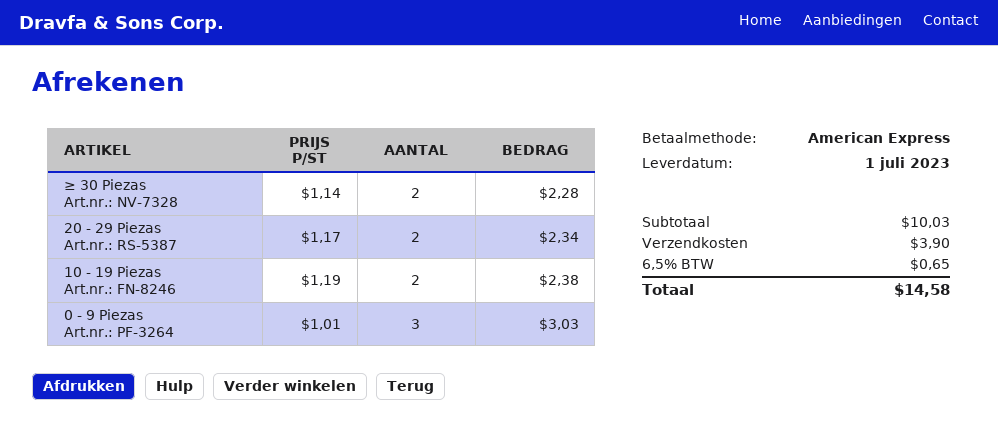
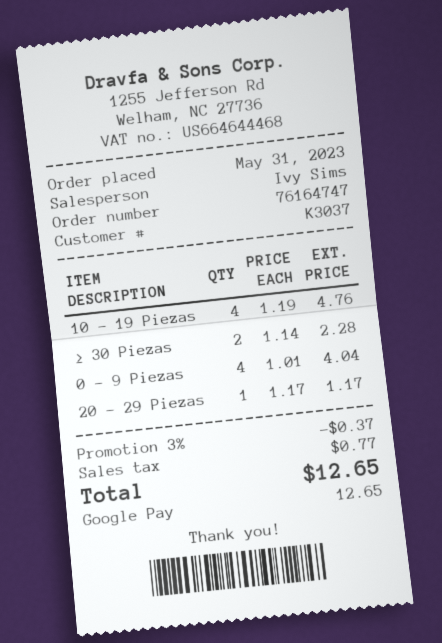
payment method: American Express -> Google Pay
20 - 29 Piezas: 2 x 1.17 = 2.34 -> 1 x 1.17 = 1.17
10 - 19 Piezas: 2 x 1.19 = 2.38 -> 4 x 1.19 = 4.76
0 - 9 Piezas: 3 x 1.01 = 3.03 -> 4 x 1.01 = 4.04
discount: none -> 3% = 0.37
shipping: 3.90 -> none
tax: 0.65 -> 0.77
total: 14.58 -> 12.65

